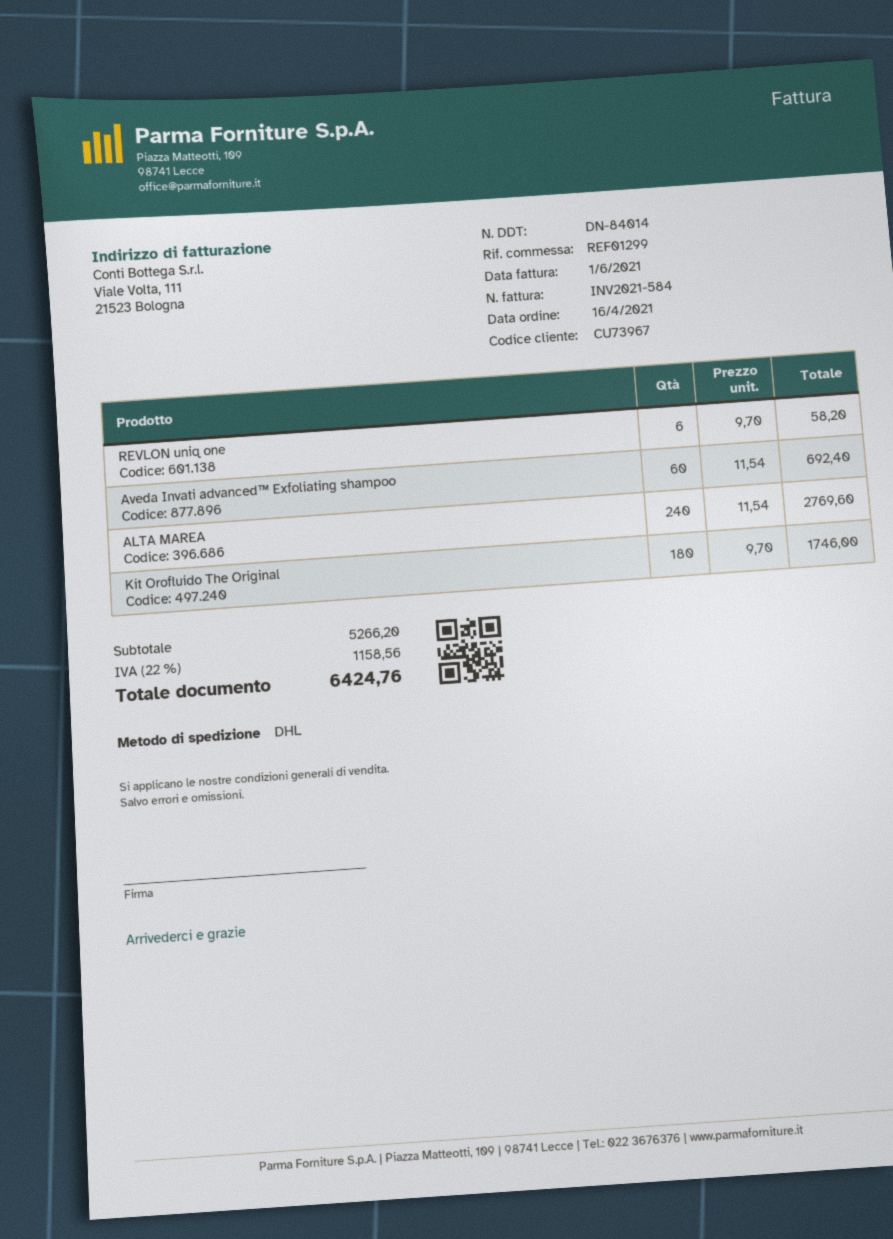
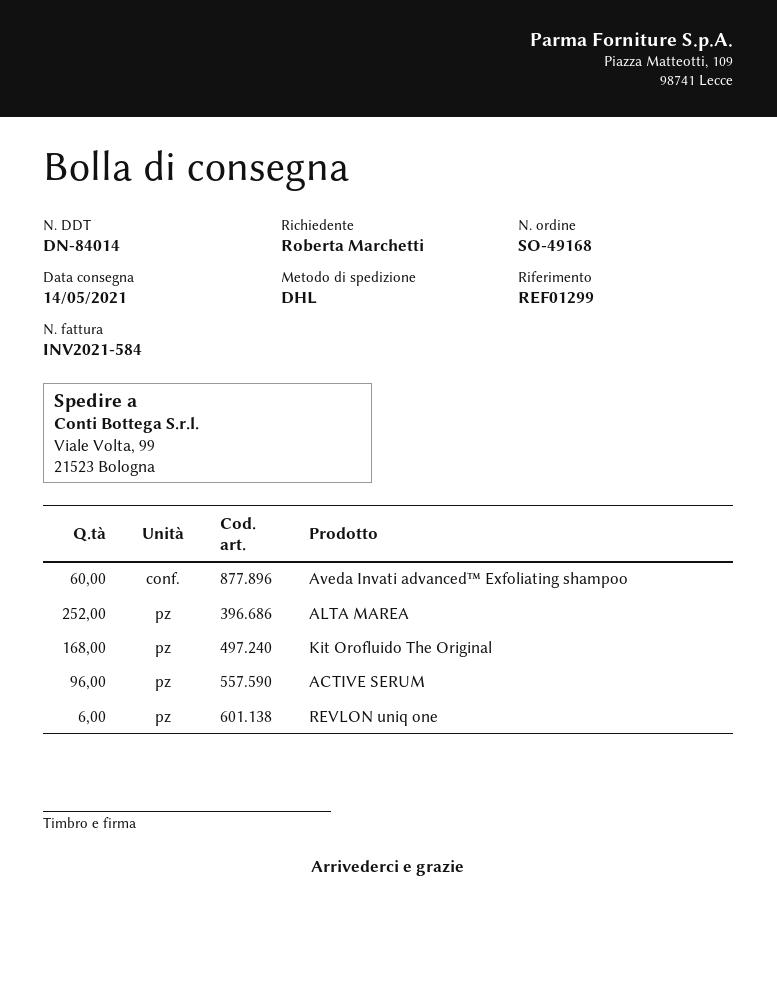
ALTA MAREA: 240 -> 252
Kit Orofluido The Original: 180 -> 168
ACTIVE SERUM: none -> 96

